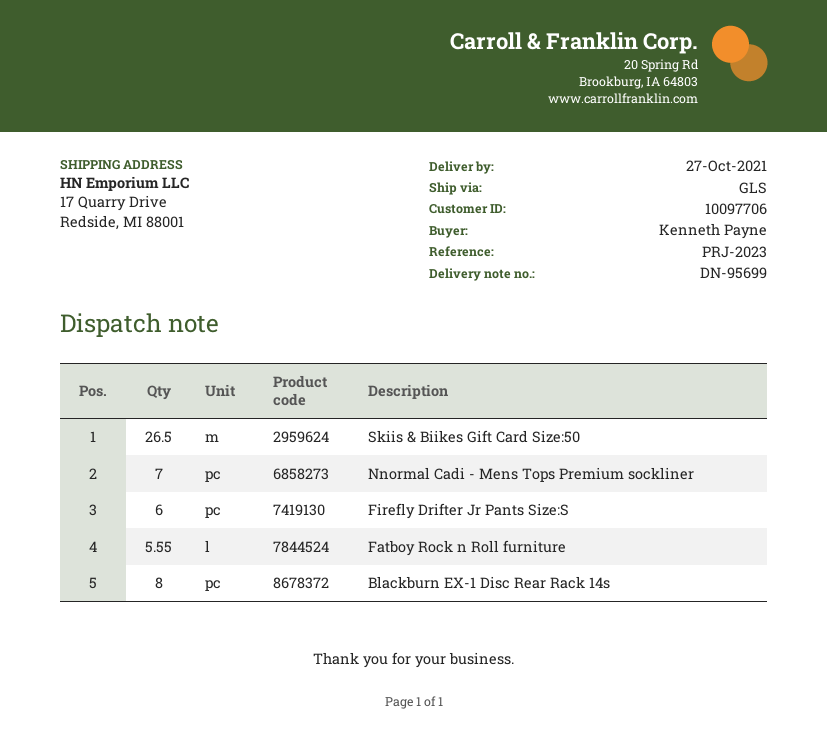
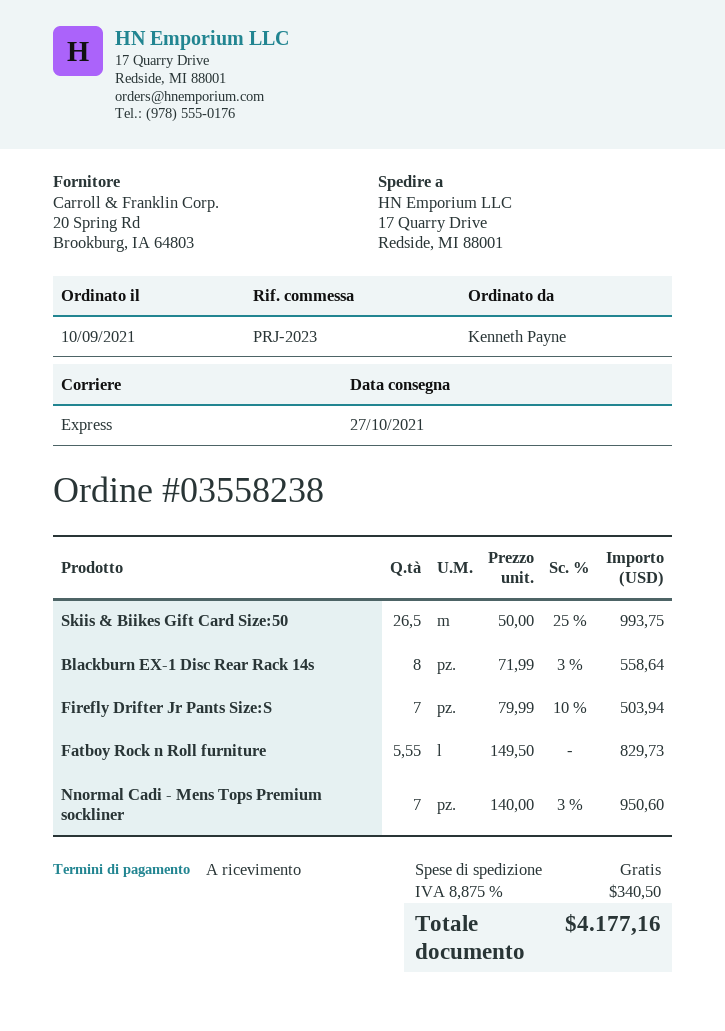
shipping method: GLS -> express
Firefly Drifter Jr Pants Size:S: 6 -> 7

